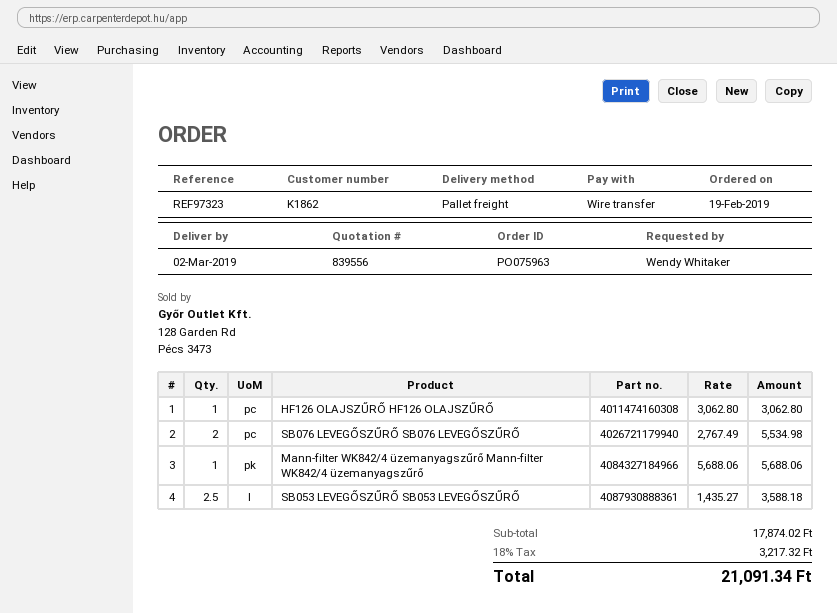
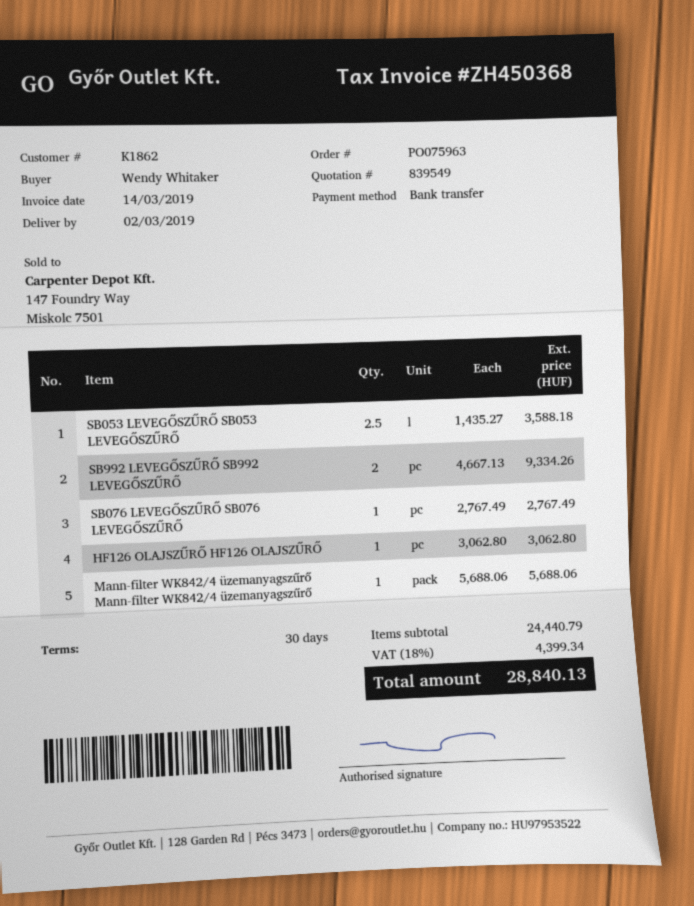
quote number: 839556 -> 839549
SB076 LEVEGŐSZŰRŐ SB076 LEVEGŐSZŰRŐ: 2 x 2767.49 = 5534.98 -> 1 x 2767.49 = 2767.49
SB992 LEVEGŐSZŰRŐ SB992 LEVEGŐSZŰRŐ: none -> 2 x 4667.13 = 9334.26
subtotal: 17874.02 -> 24440.79
tax: 18% = 3217.32 -> 18% = 4399.34
total: 21091.34 -> 28840.13

